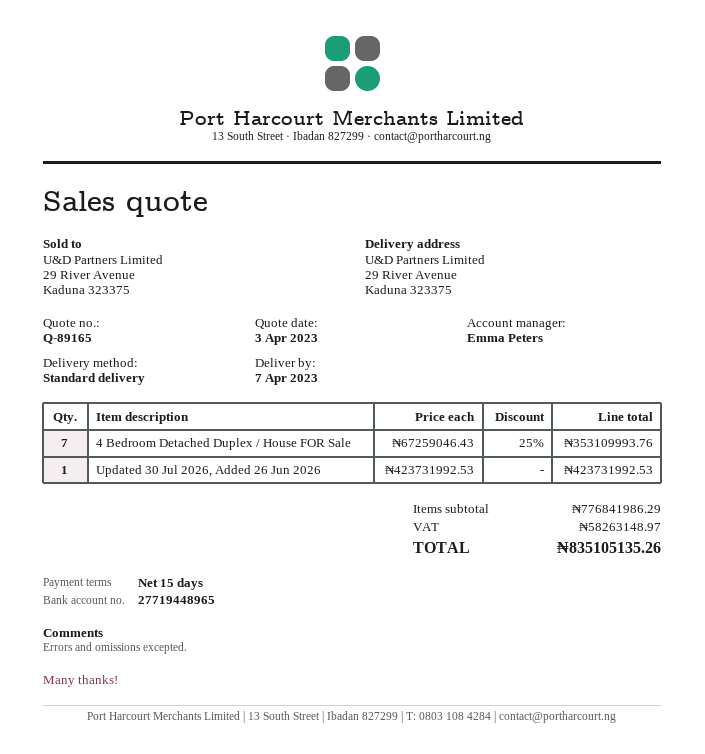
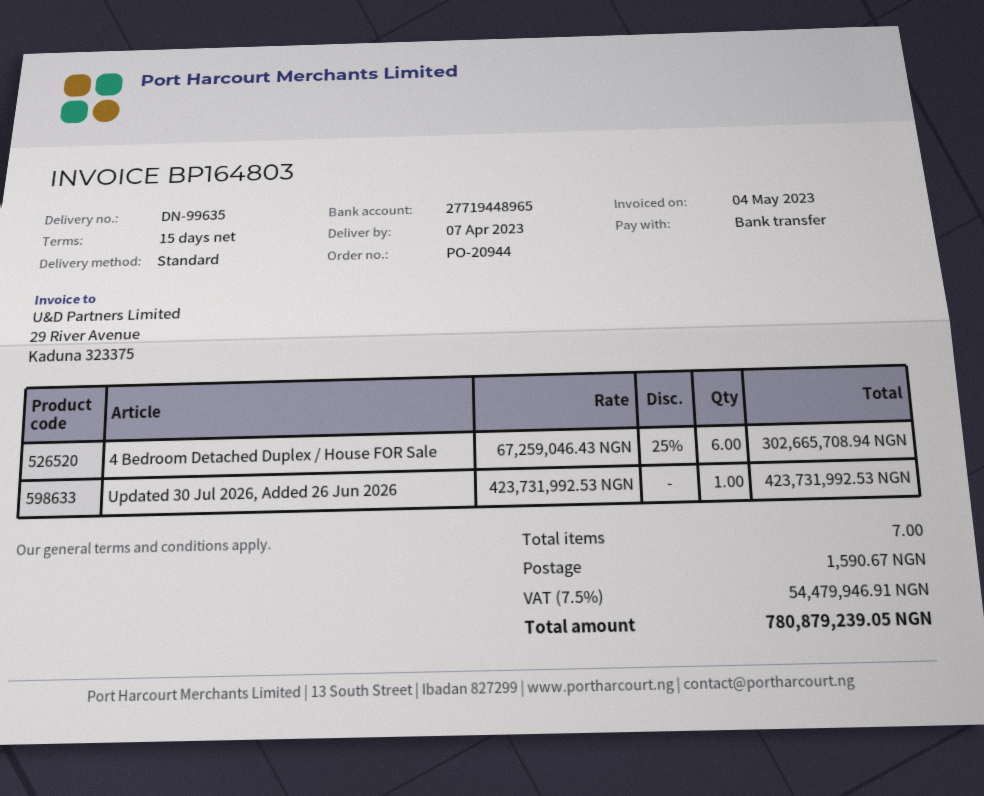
4 Bedroom Detached Duplex / House FOR Sale: 7 x 67259046.43 - 25% = 353109993.76 -> 6 x 67259046.43 - 25% = 302665708.94
shipping: none -> 1590.67
tax: 58263148.97 -> 54479946.91
total: 835105135.26 -> 780879239.05

